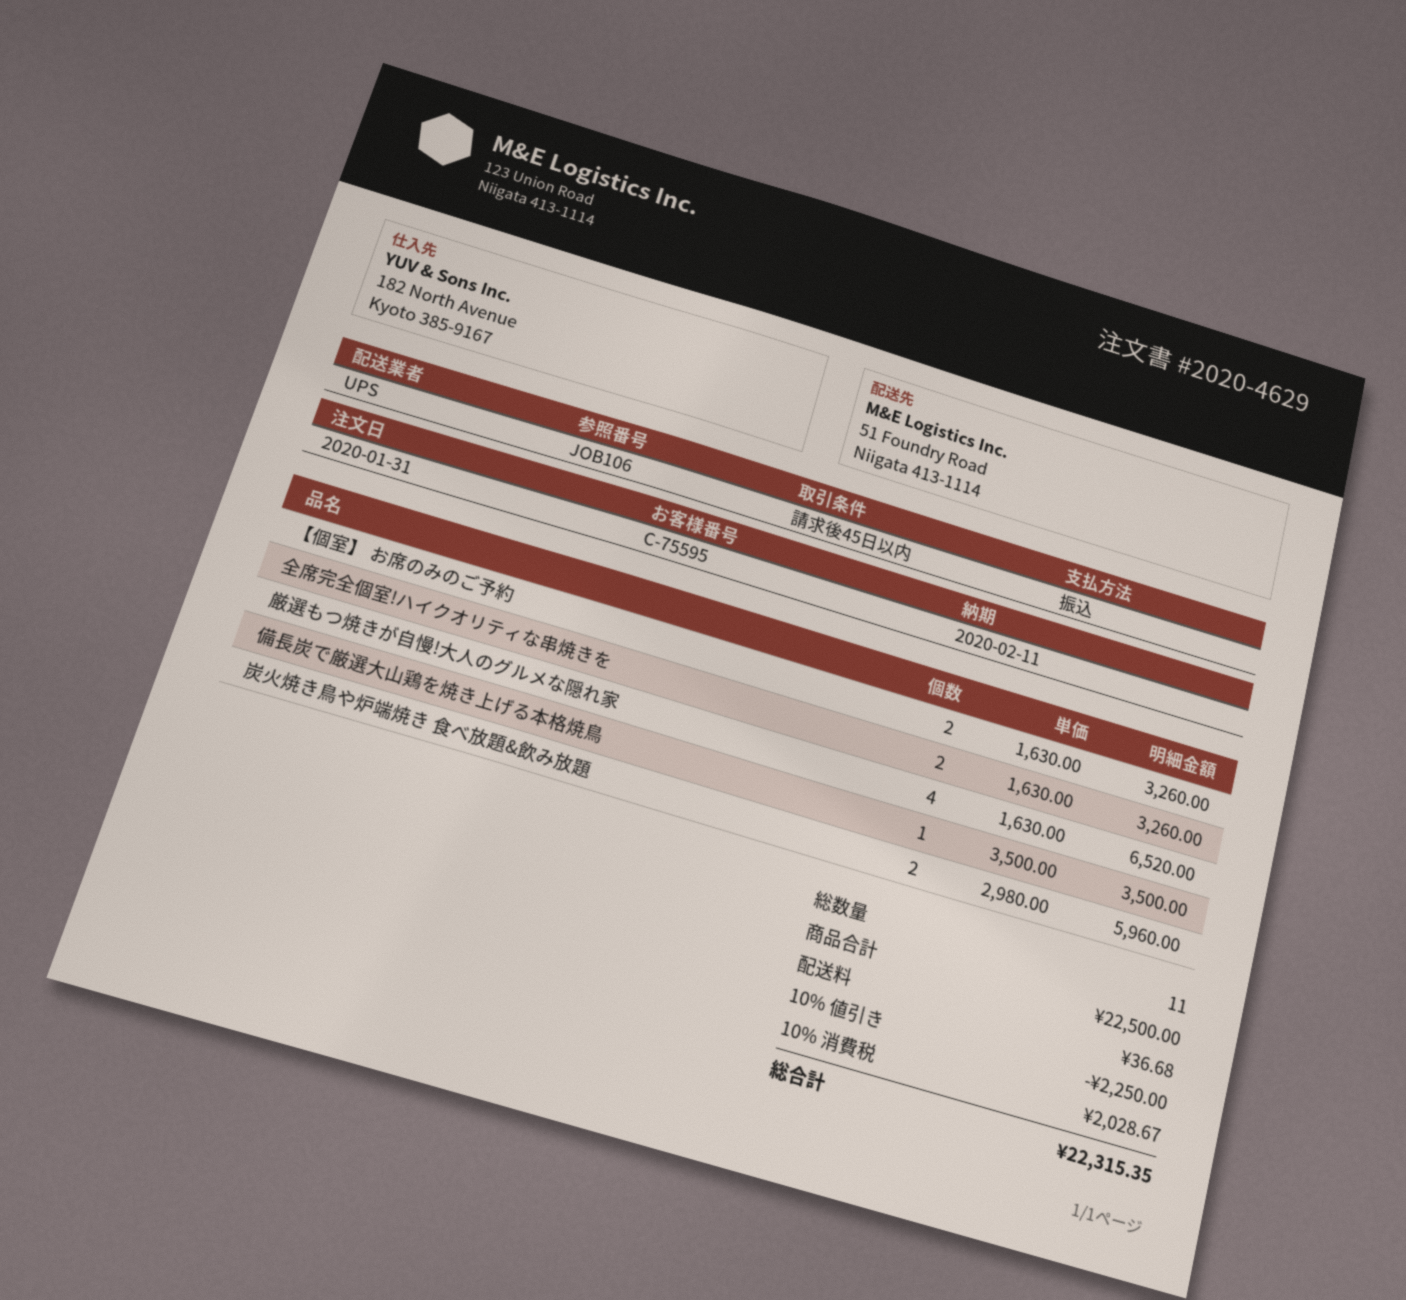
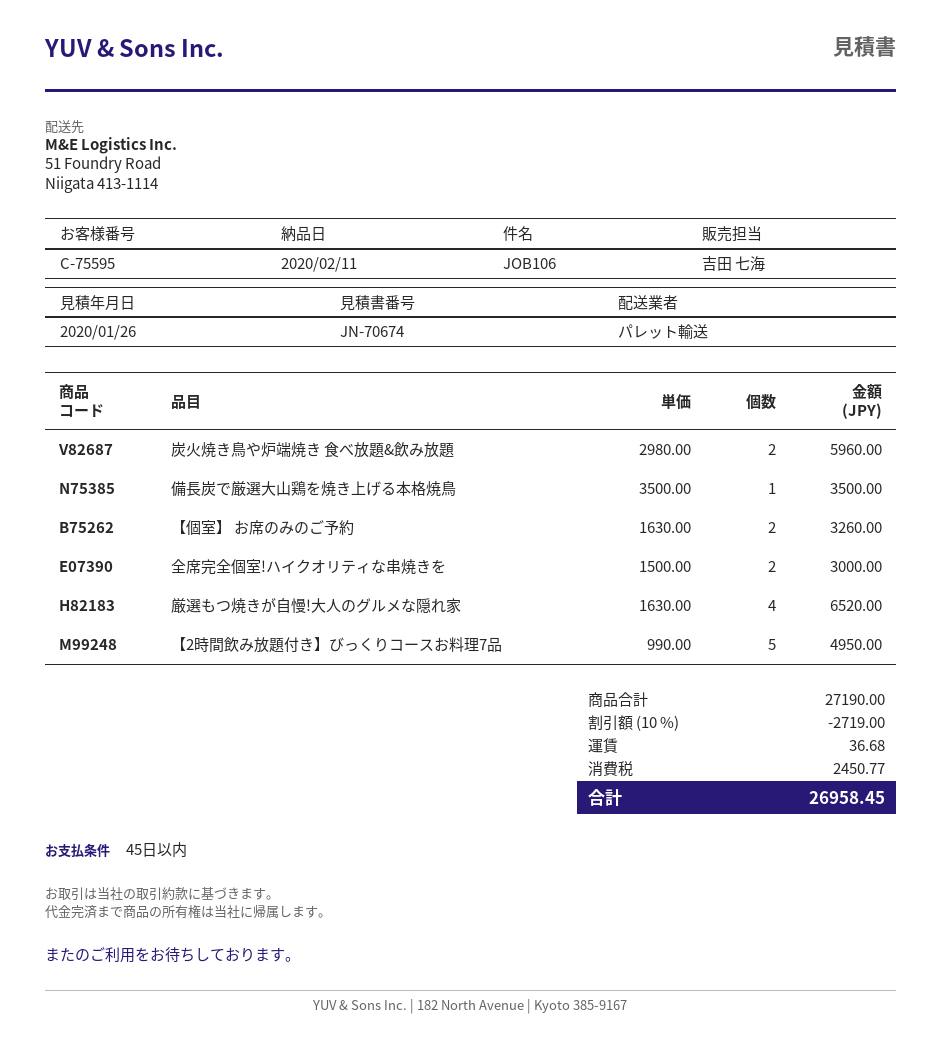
shipping method: UPS -> pallet freight
全席完全個室!ハイクオリティな串焼きを: 2 x 1630.00 = 3260.00 -> 2 x 1500.00 = 3000.00
【2時間飲み放題付き】びっくりコースお料理7品: none -> 5 x 990.00 = 4950.00
subtotal: 22500.00 -> 27190.00
discount: 10% = 2250.00 -> 10% = 2719.00
tax: 2028.67 -> 2450.77
total: 22315.35 -> 26958.45

